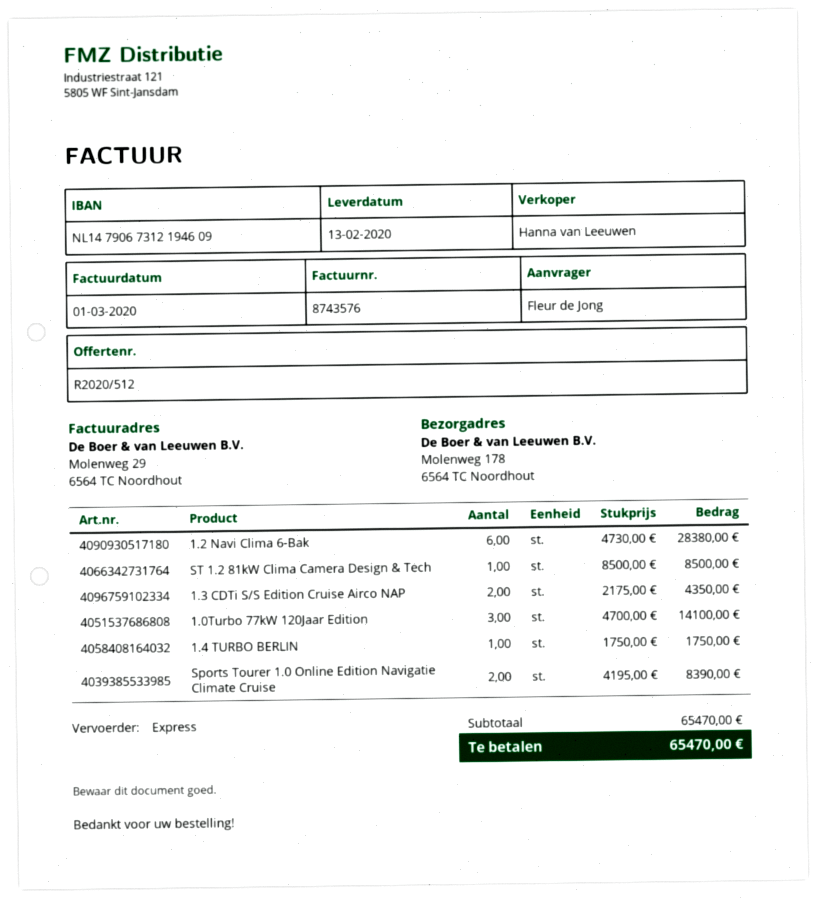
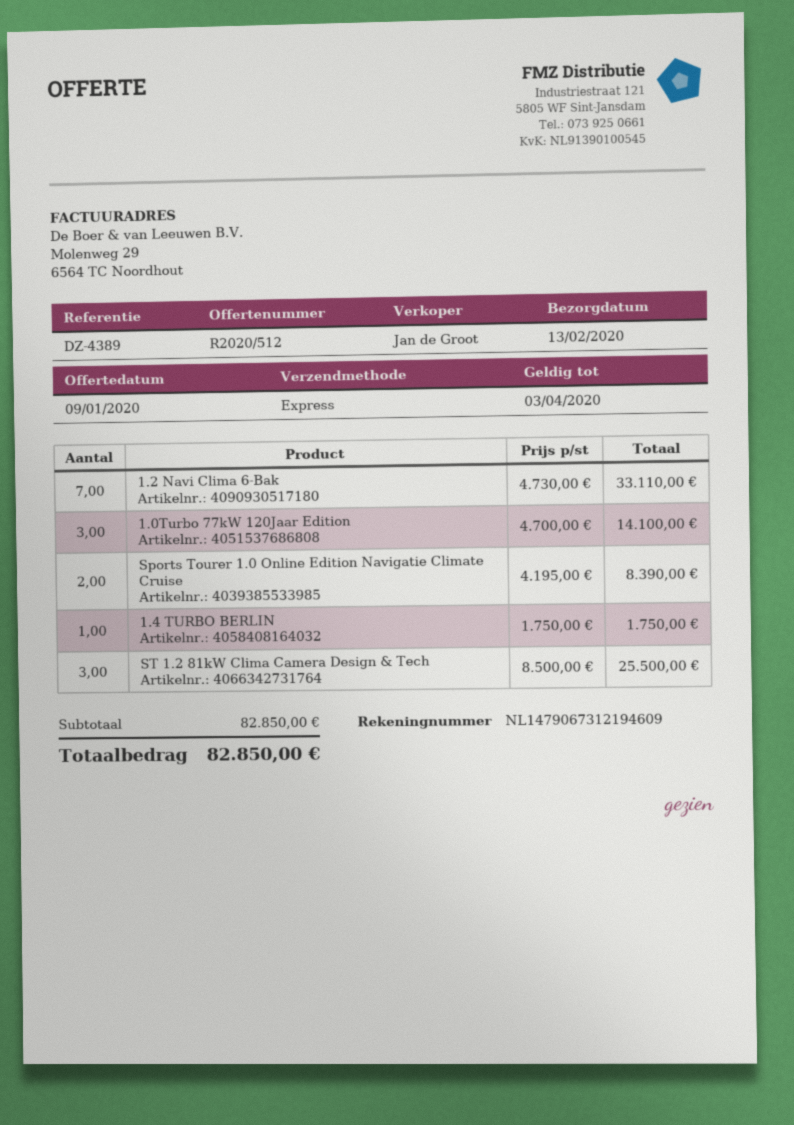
sales rep: Hanna van Leeuwen -> Jan de Groot
1.2 Navi Clima 6-Bak: 6 x 4730.00 = 28380.00 -> 7 x 4730.00 = 33110.00
ST 1.2 81kW Clima Camera Design & Tech: 1 x 8500.00 = 8500.00 -> 3 x 8500.00 = 25500.00
1.3 CDTi S/S Edition Cruise Airco NAP: 2 x 2175.00 = 4350.00 -> none
subtotal: 65470.00 -> 82850.00
total: 65470.00 -> 82850.00

